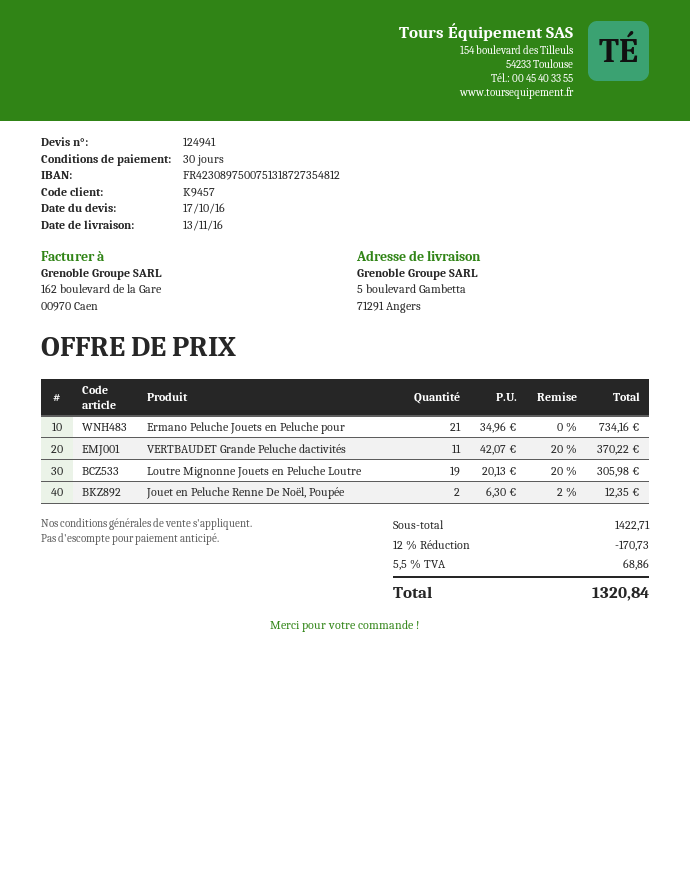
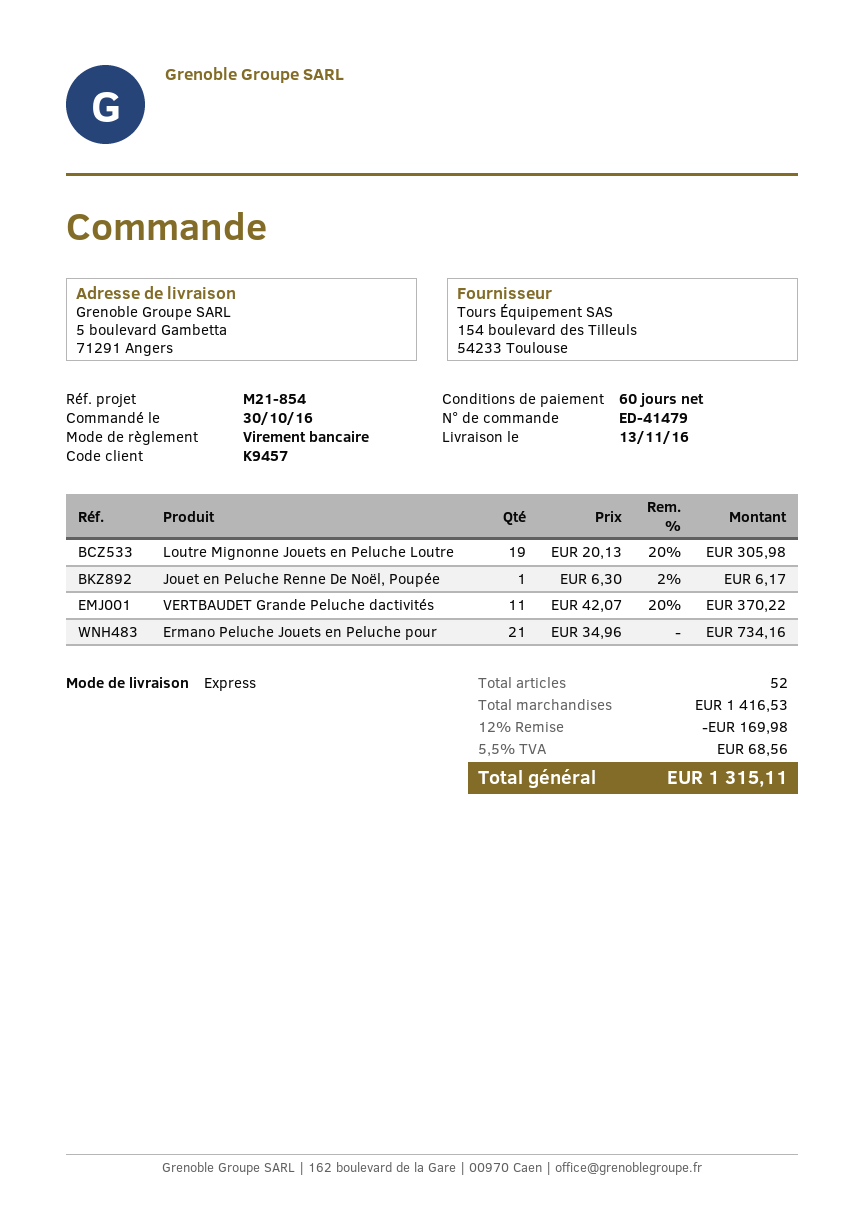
payment terms: 30 days -> 60 days
Jouet en Peluche Renne De Noël, Poupée: 2 x 6.30 - 2% = 12.35 -> 1 x 6.30 - 2% = 6.17
subtotal: 1422.71 -> 1416.53
discount: 12% = 170.73 -> 12% = 169.98
tax: 5.5% = 68.86 -> 5.5% = 68.56
total: 1320.84 -> 1315.11

